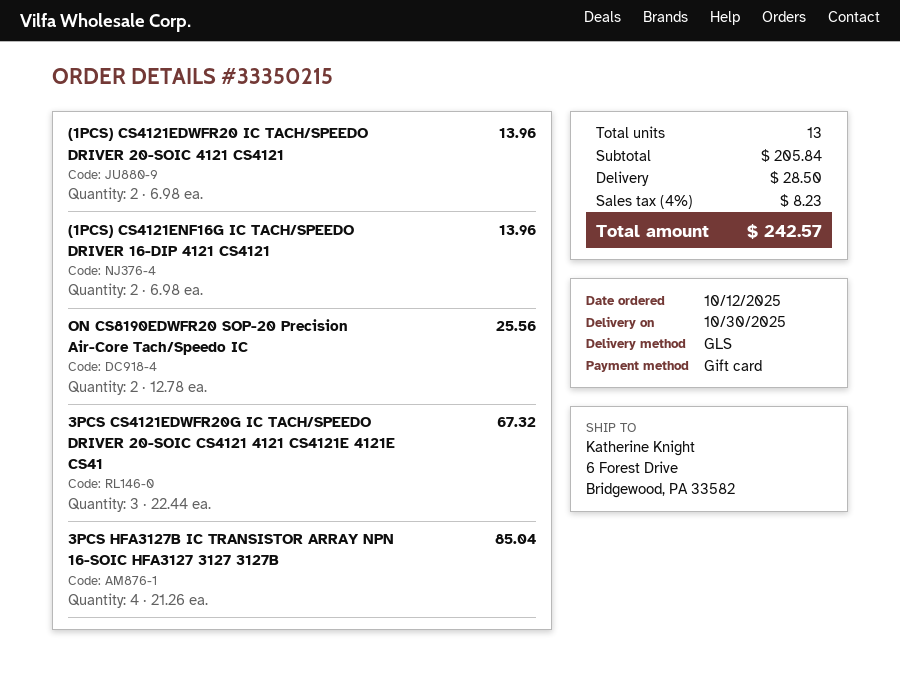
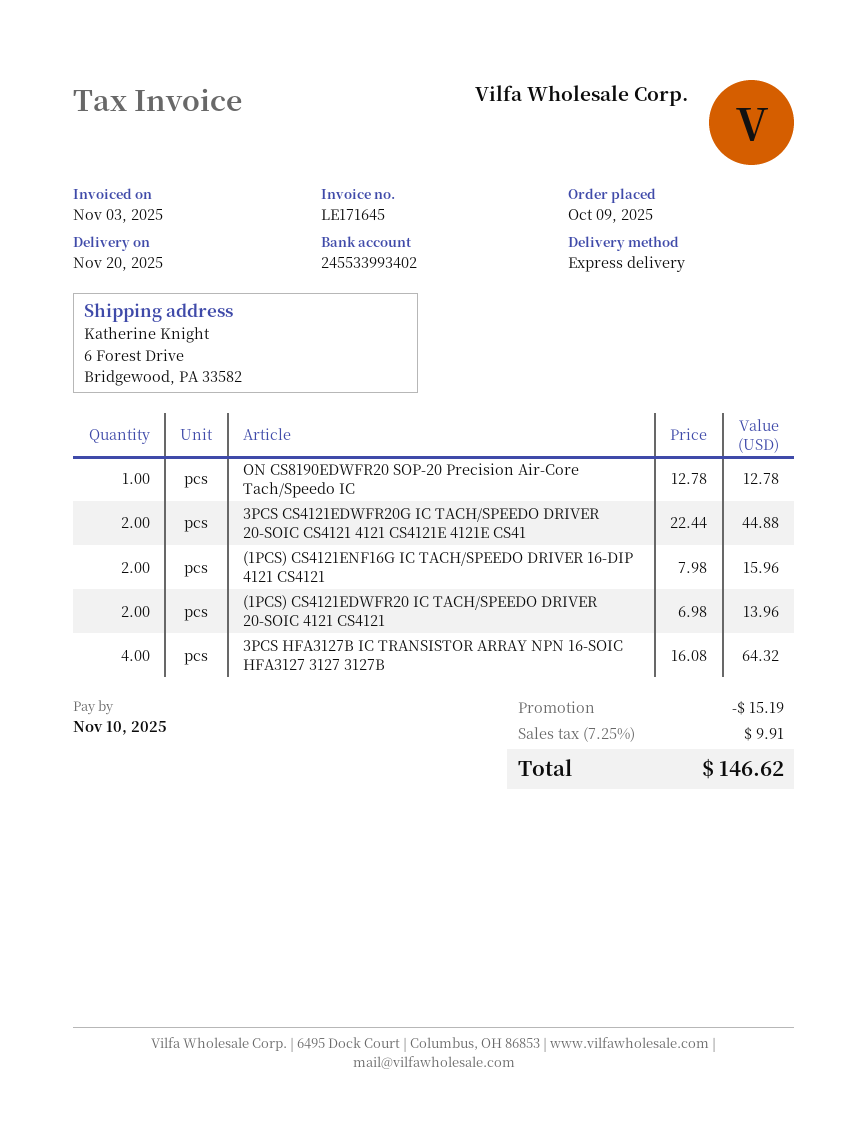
order date: 2025-10-12 -> 2025-10-09
delivery date: 2025-10-30 -> 2025-11-20
shipping method: GLS -> express
(1PCS) CS4121ENF16G IC TACH/SPEEDO DRIVER 16-DIP 4121 CS4121: 2 x 6.98 = 13.96 -> 2 x 7.98 = 15.96
ON CS8190EDWFR20 SOP-20 Precision Air-Core Tach/Speedo IC: 2 x 12.78 = 25.56 -> 1 x 12.78 = 12.78
3PCS CS4121EDWFR20G IC TACH/SPEEDO DRIVER 20-SOIC CS4121 4121 CS4121E 4121E CS41: 3 x 22.44 = 67.32 -> 2 x 22.44 = 44.88
3PCS HFA3127B IC TRANSISTOR ARRAY NPN 16-SOIC HFA3127 3127 3127B: 4 x 21.26 = 85.04 -> 4 x 16.08 = 64.32
discount: none -> 15.19
shipping: 28.50 -> none
tax: 4% = 8.23 -> 7.25% = 9.91
total: 242.57 -> 146.62

